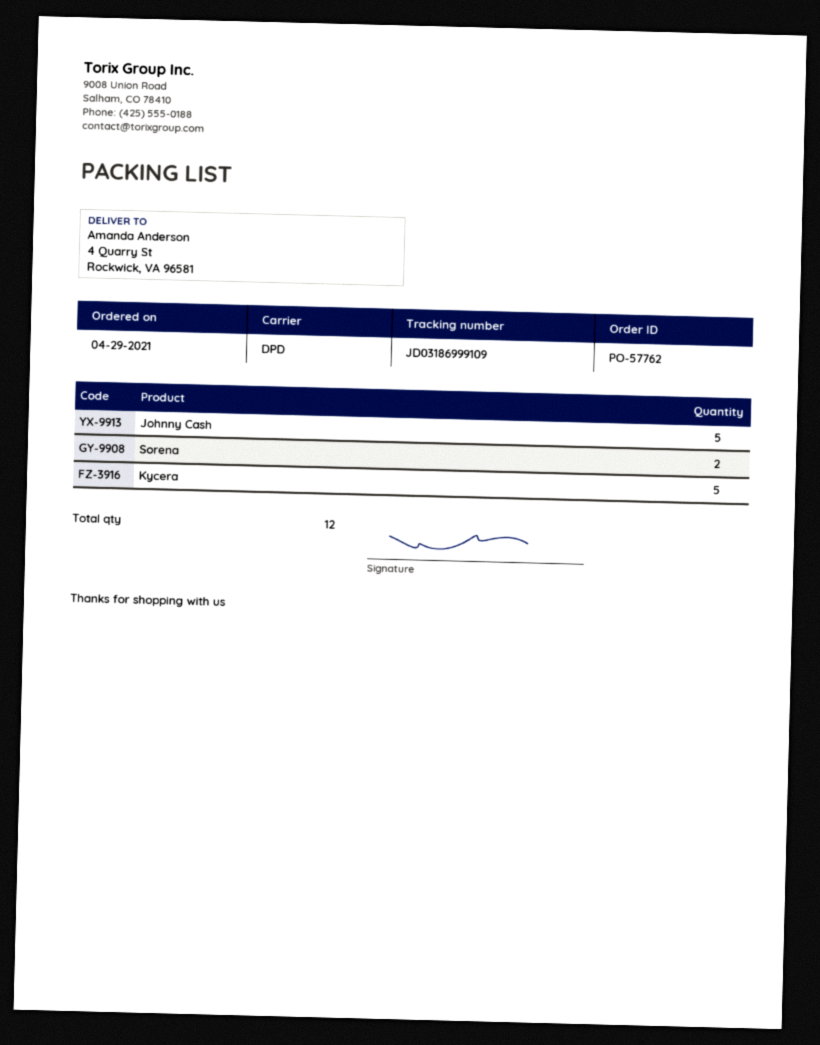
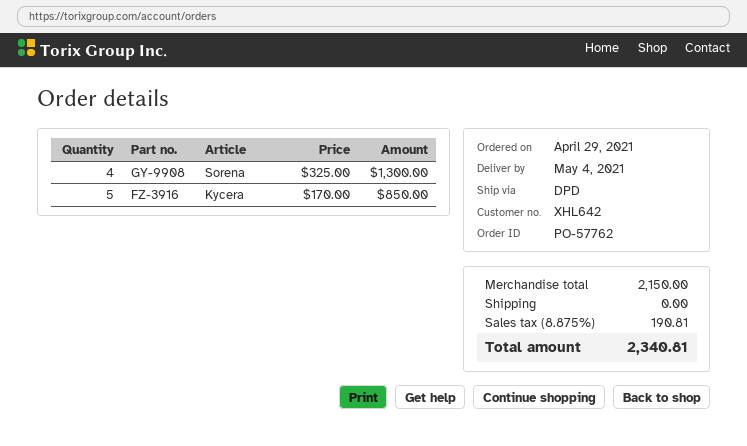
Johnny Cash: 5 -> none
Sorena: 2 -> 4

